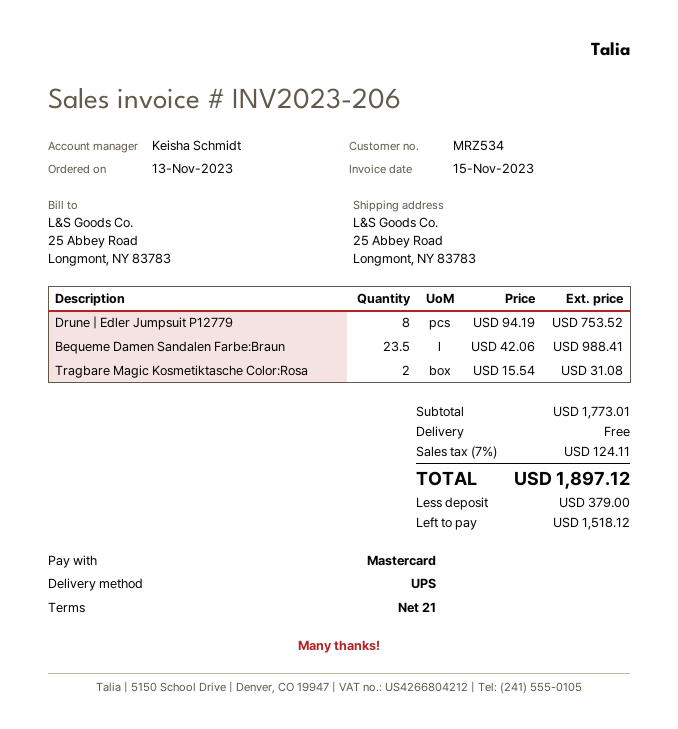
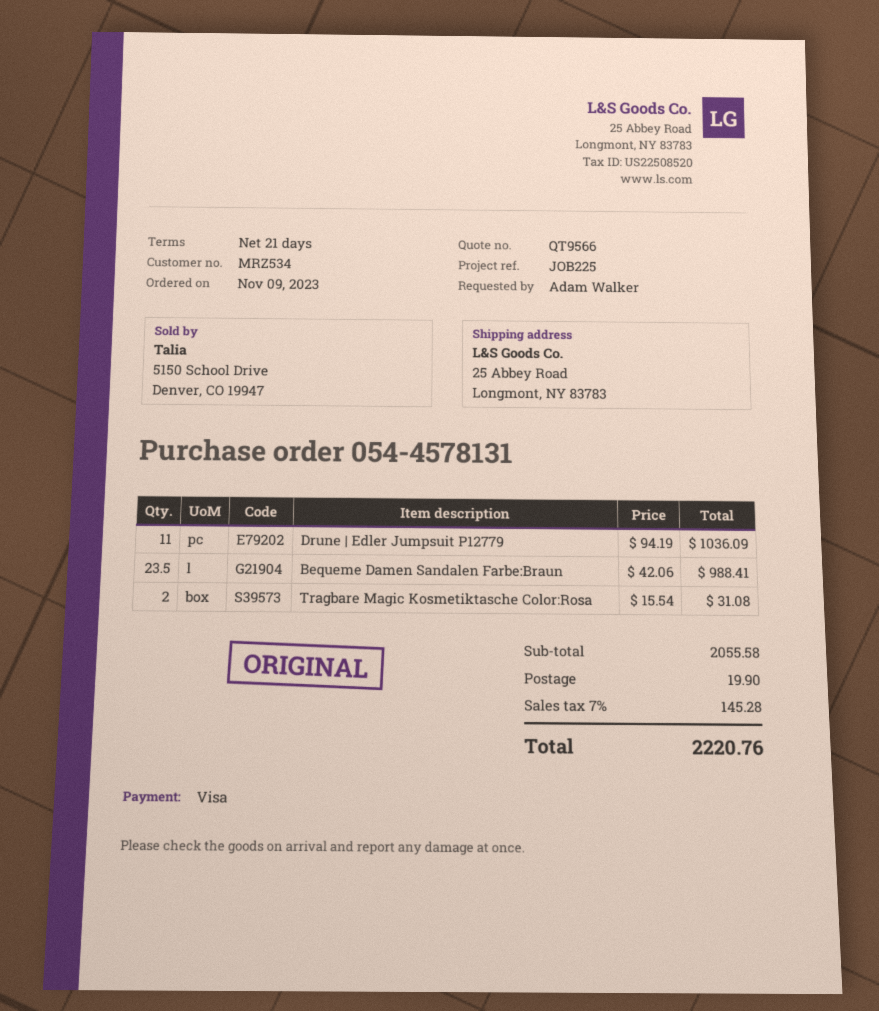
order date: 2023-11-13 -> 2023-11-09
payment method: Mastercard -> Visa
Drune | Edler Jumpsuit P12779: 8 x 94.19 = 753.52 -> 11 x 94.19 = 1036.09
subtotal: 1773.01 -> 2055.58
shipping: 0.00 -> 19.90
tax: 7% = 124.11 -> 7% = 145.28
total: 1897.12 -> 2220.76

